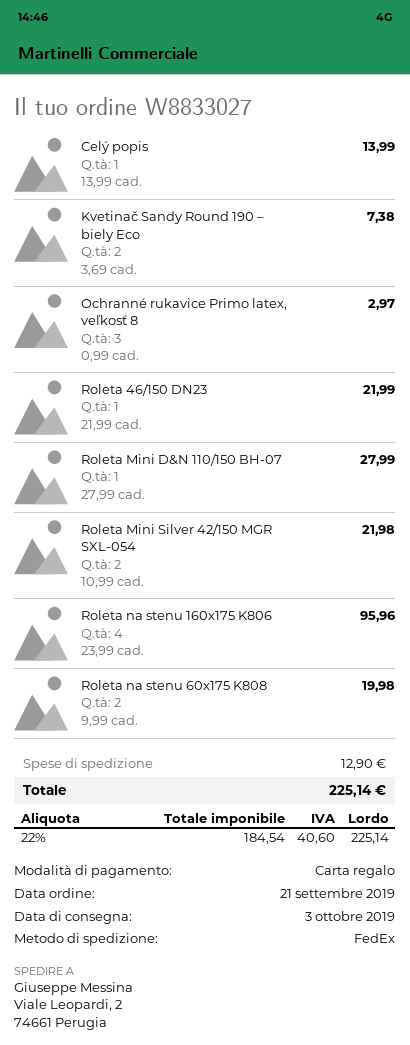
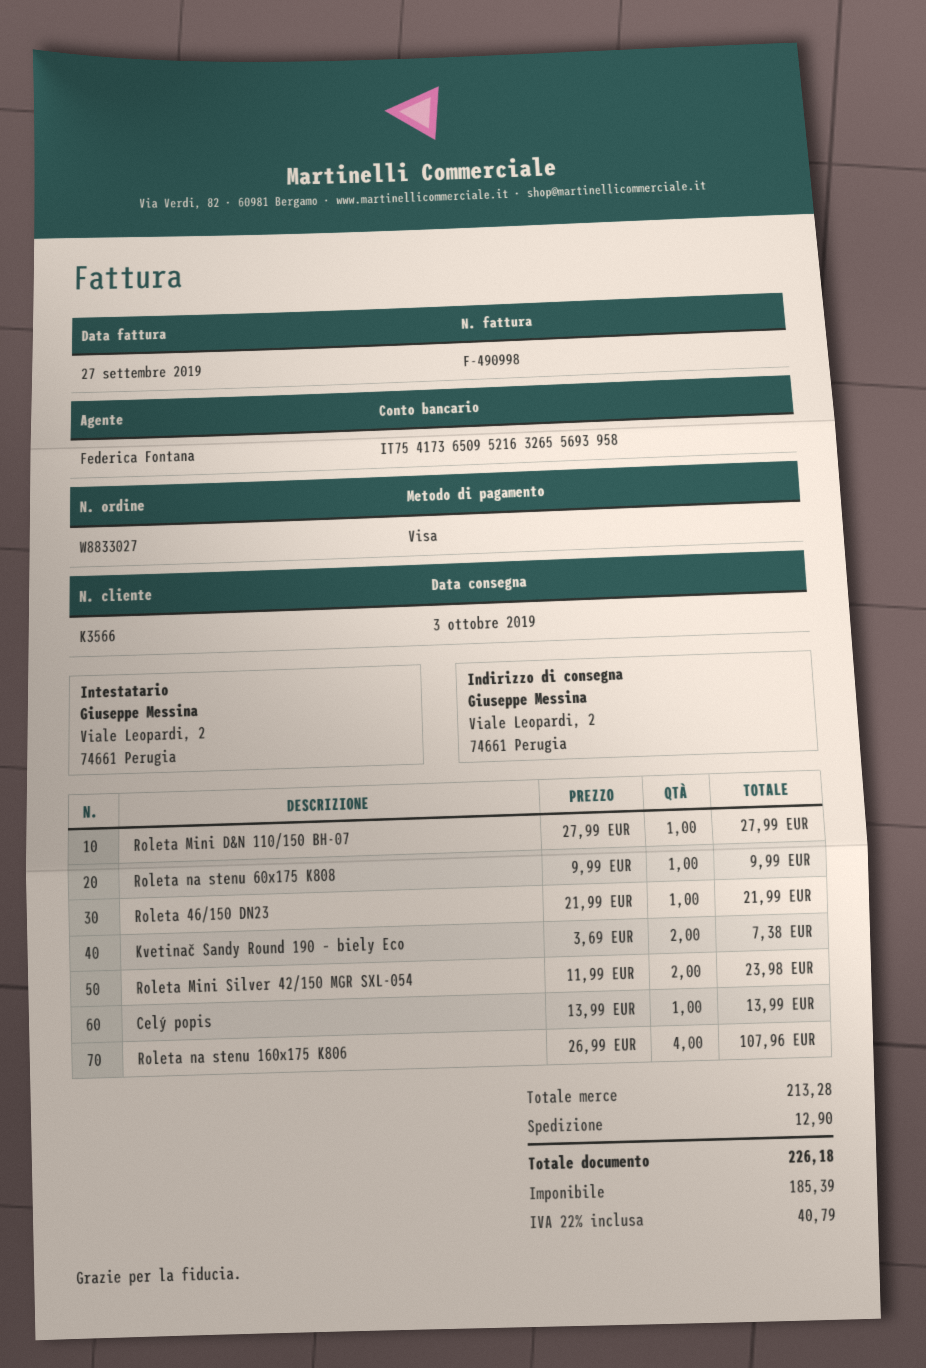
payment method: gift card -> Visa
Ochranné rukavice Primo latex, veľkosť 8: 3 x 0.99 = 2.97 -> none
Roleta Mini Silver 42/150 MGR SXL-054: 2 x 10.99 = 21.98 -> 2 x 11.99 = 23.98
Roleta na stenu 160x175 K806: 4 x 23.99 = 95.96 -> 4 x 26.99 = 107.96
Roleta na stenu 60x175 K808: 2 x 9.99 = 19.98 -> 1 x 9.99 = 9.99
net: 184.54 -> 185.39
tax: 22% = 40.60 -> 22% = 40.79
total: 225.14 -> 226.18

